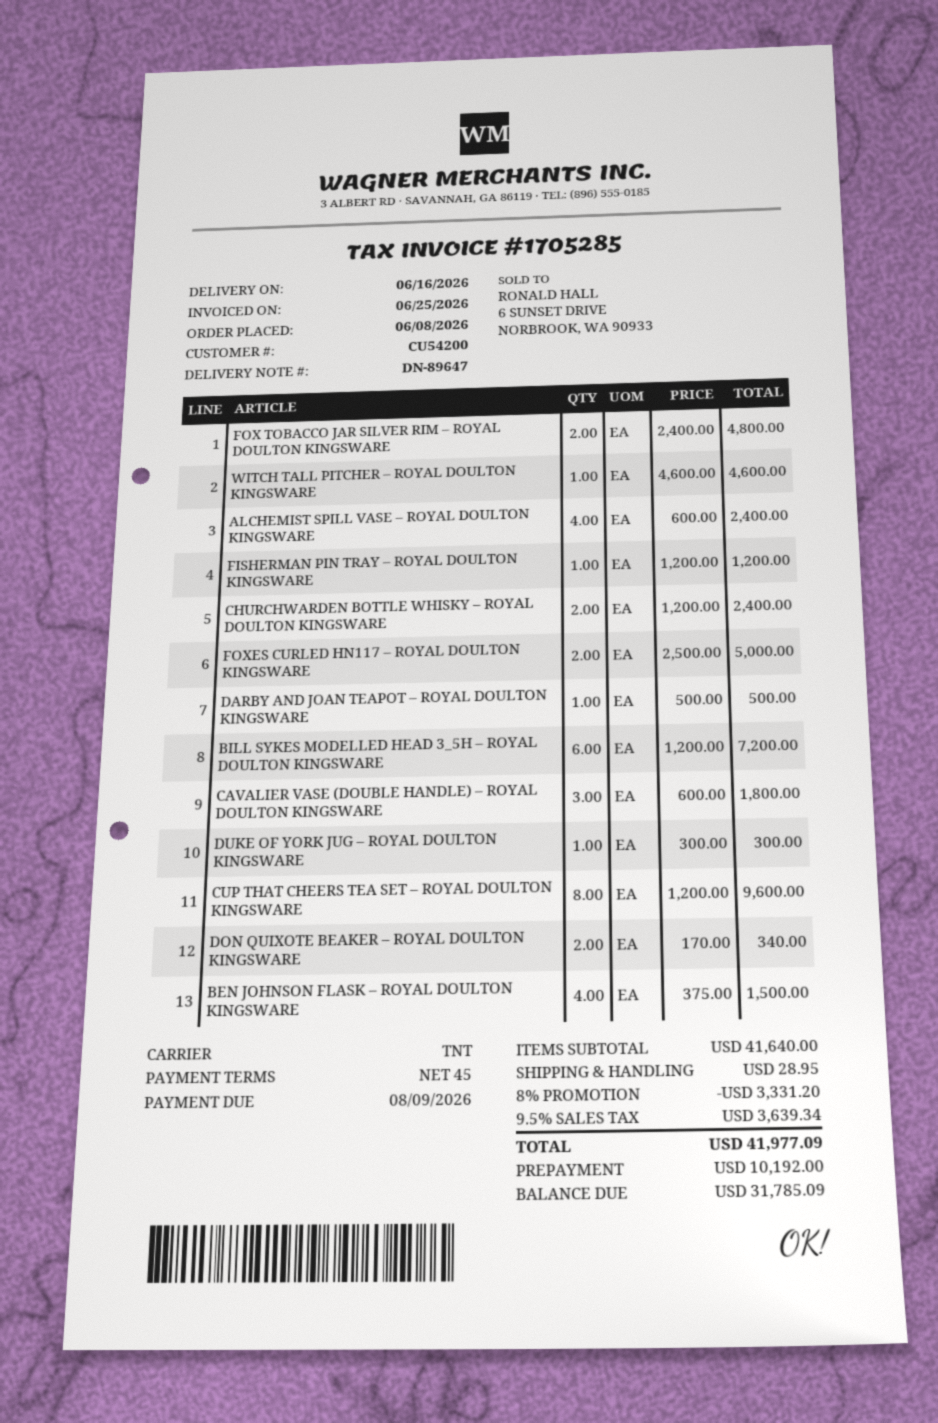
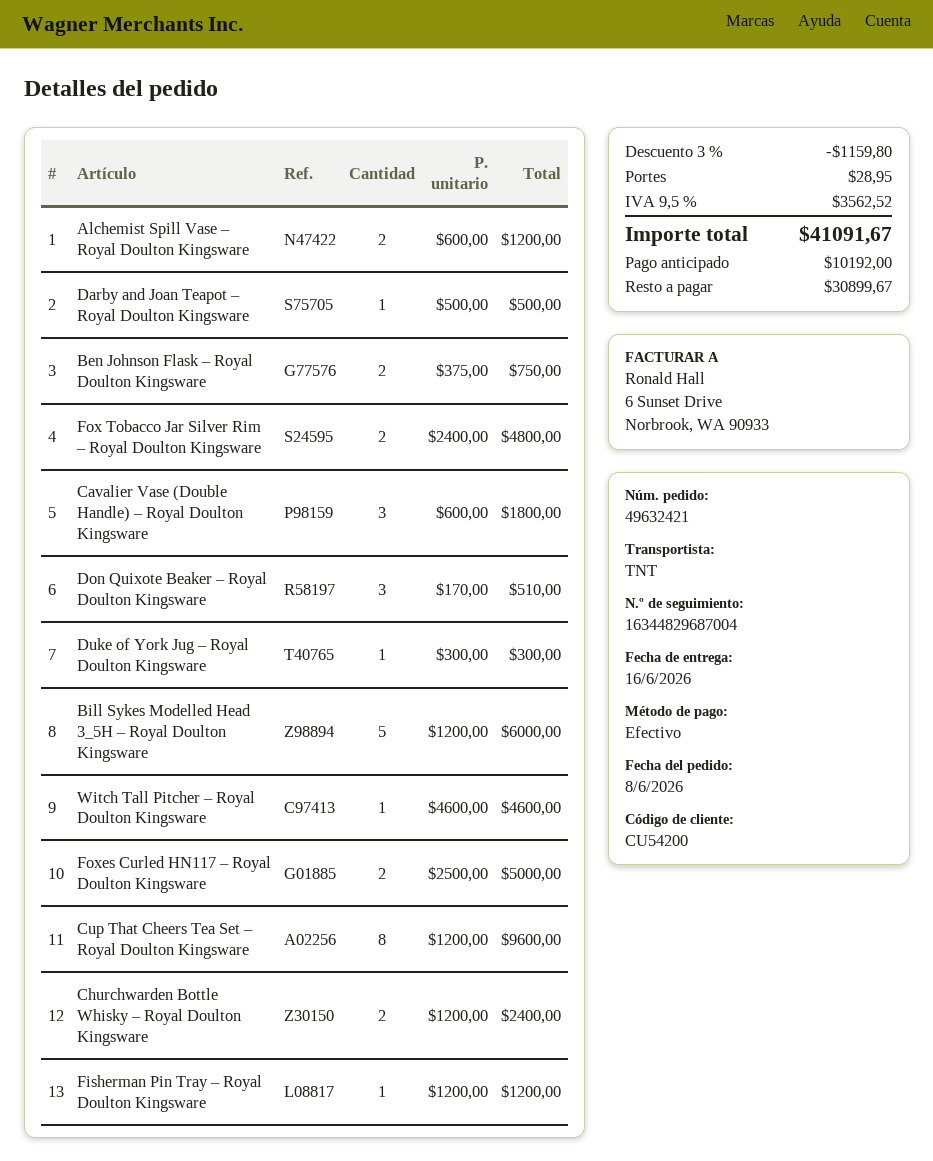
ALCHEMIST SPILL VASE – ROYAL DOULTON KINGSWARE: 4 x 600.00 = 2400.00 -> 2 x 600.00 = 1200.00
BILL SYKES MODELLED HEAD 3_5H – ROYAL DOULTON KINGSWARE: 6 x 1200.00 = 7200.00 -> 5 x 1200.00 = 6000.00
DON QUIXOTE BEAKER – ROYAL DOULTON KINGSWARE: 2 x 170.00 = 340.00 -> 3 x 170.00 = 510.00
BEN JOHNSON FLASK – ROYAL DOULTON KINGSWARE: 4 x 375.00 = 1500.00 -> 2 x 375.00 = 750.00
discount: 8% = 3331.20 -> 3% = 1159.80
tax: 9.5% = 3639.34 -> 9.5% = 3562.52
total: 41977.09 -> 41091.67
balance: 31785.09 -> 30899.67

